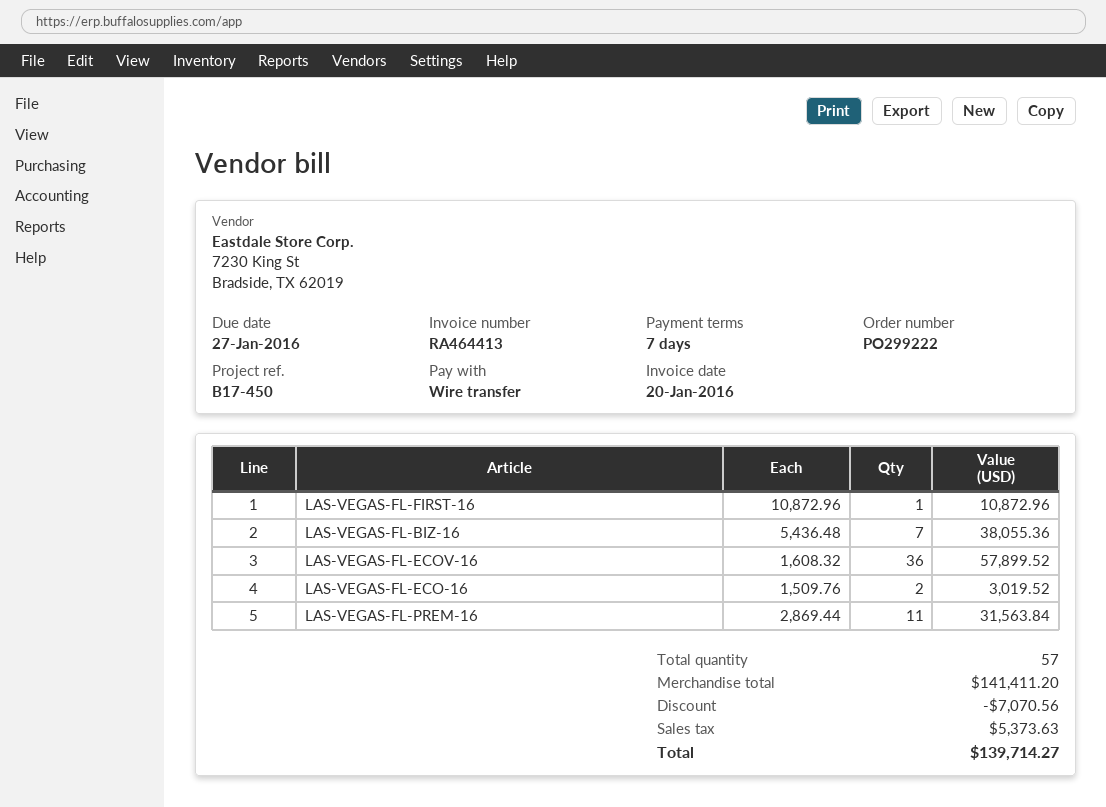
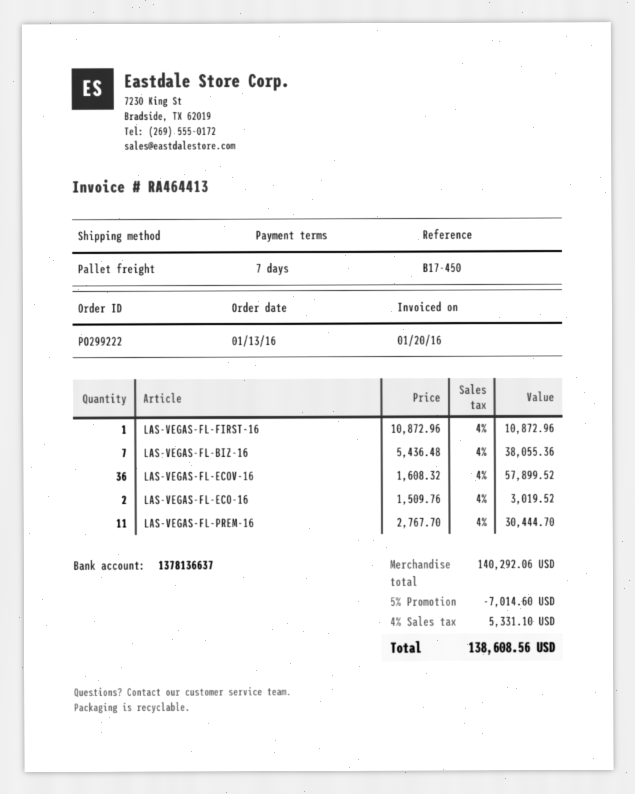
LAS-VEGAS-FL-PREM-16: 11 x 2869.44 = 31563.84 -> 11 x 2767.70 = 30444.70
subtotal: 141411.20 -> 140292.06
discount: 7070.56 -> 7014.60
tax: 5373.63 -> 5331.10
total: 139714.27 -> 138608.56

